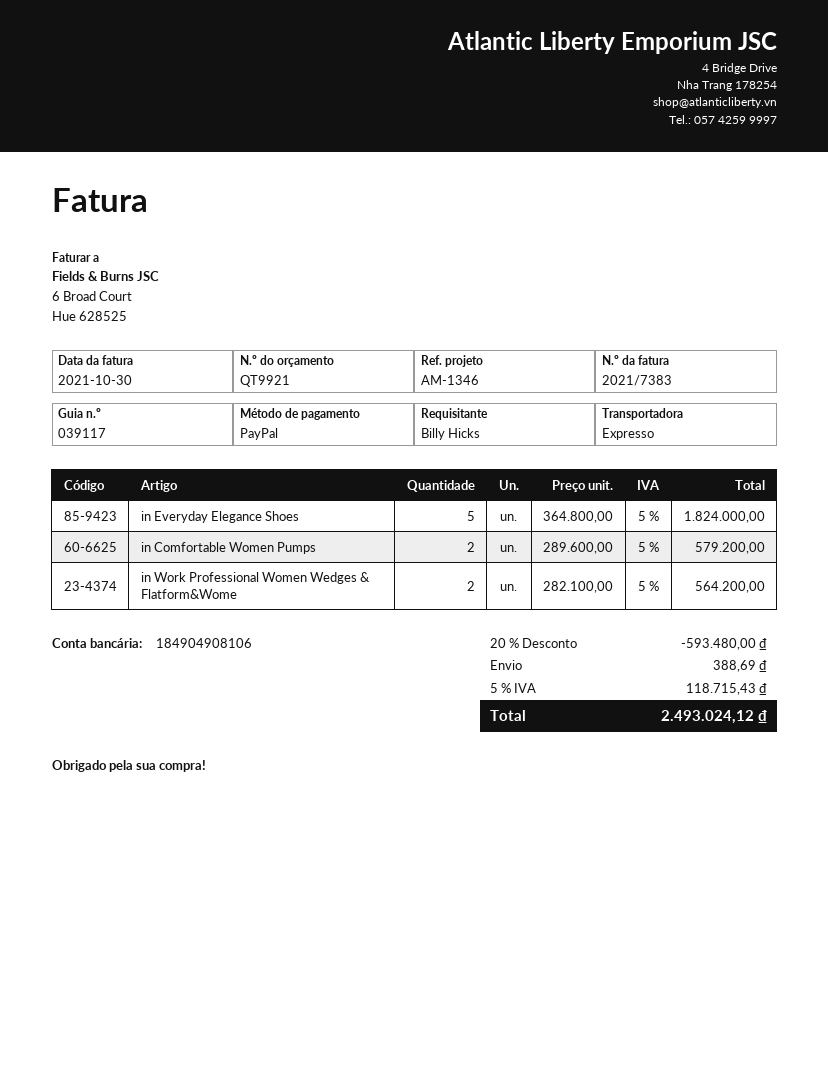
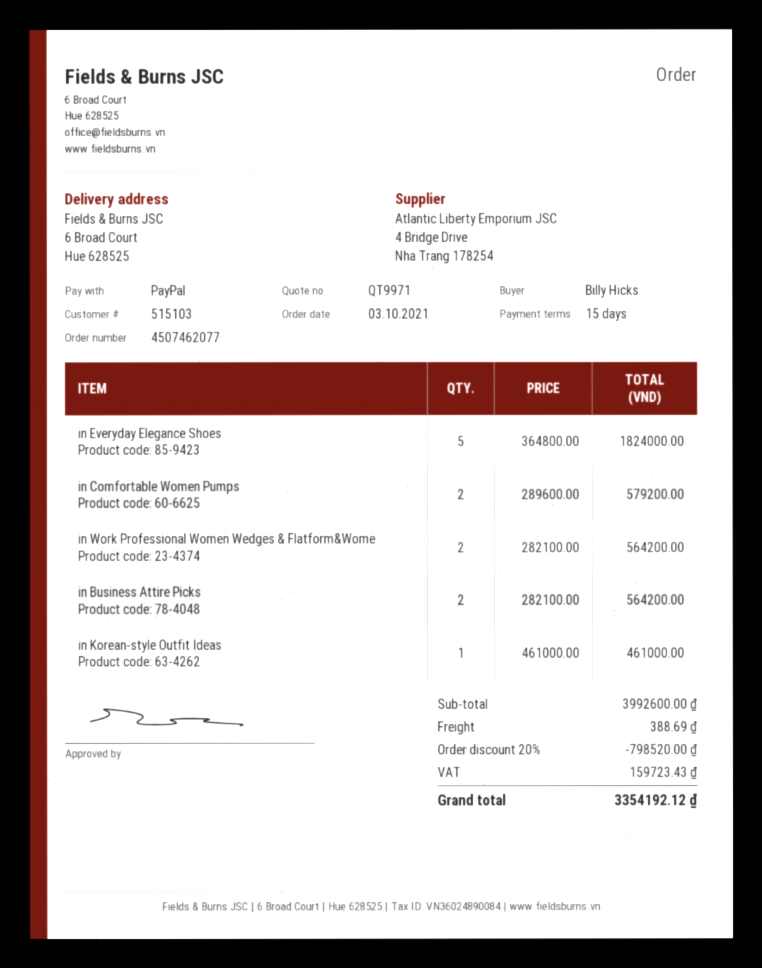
quote number: QT9921 -> QT9971
in Business Attire Picks: none -> 2 x 282100.00 = 564200.00
in Korean-style Outfit Ideas: none -> 1 x 461000.00 = 461000.00
discount: 20% = 593480.00 -> 20% = 798520.00
tax: 118715.43 -> 159723.43
total: 2493024.12 -> 3354192.12

